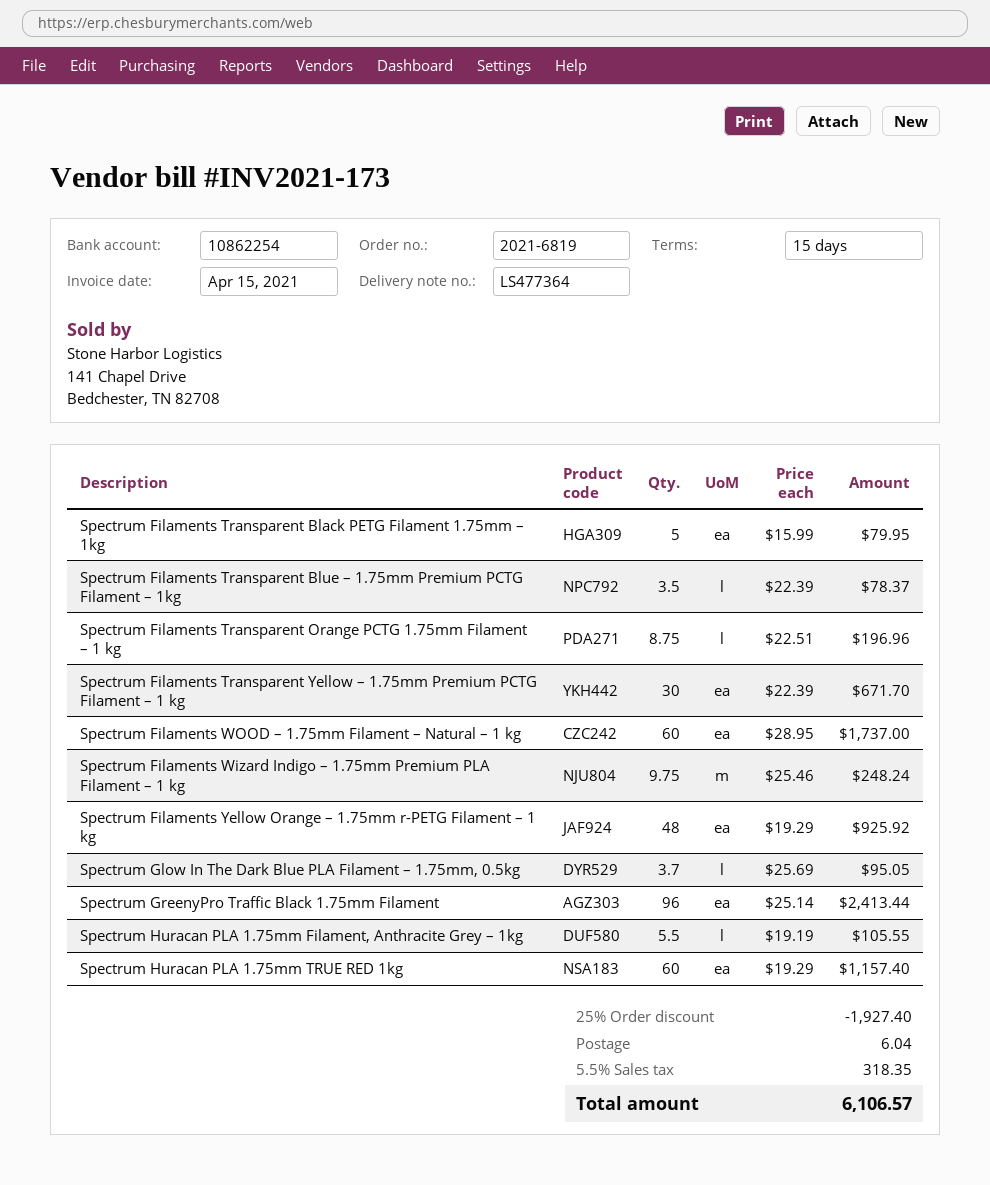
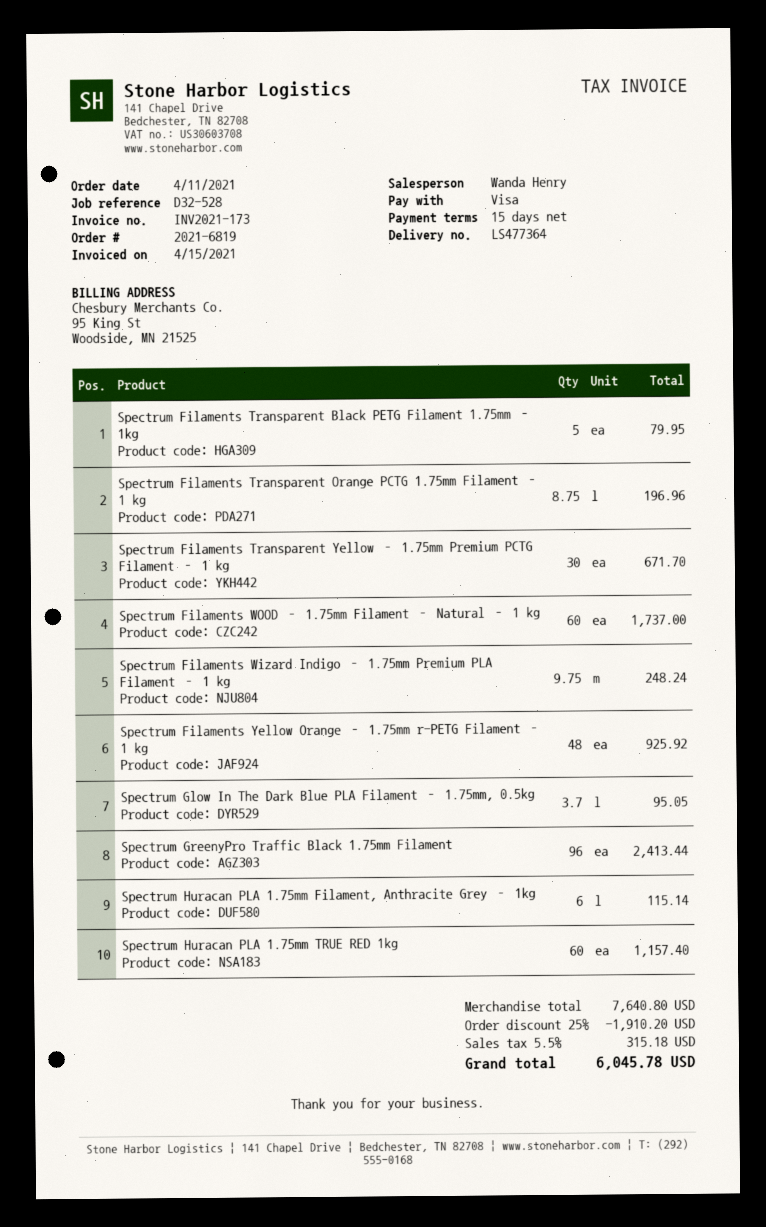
Spectrum Filaments Transparent Blue – 1.75mm Premium PCTG Filament – 1kg: 3.5 for 78.37 -> none
Spectrum Huracan PLA 1.75mm Filament, Anthracite Grey – 1kg: 5.5 for 105.55 -> 6 for 115.14
discount: 25% = 1927.40 -> 25% = 1910.20
shipping: 6.04 -> none
tax: 5.5% = 318.35 -> 5.5% = 315.18
total: 6106.57 -> 6045.78

